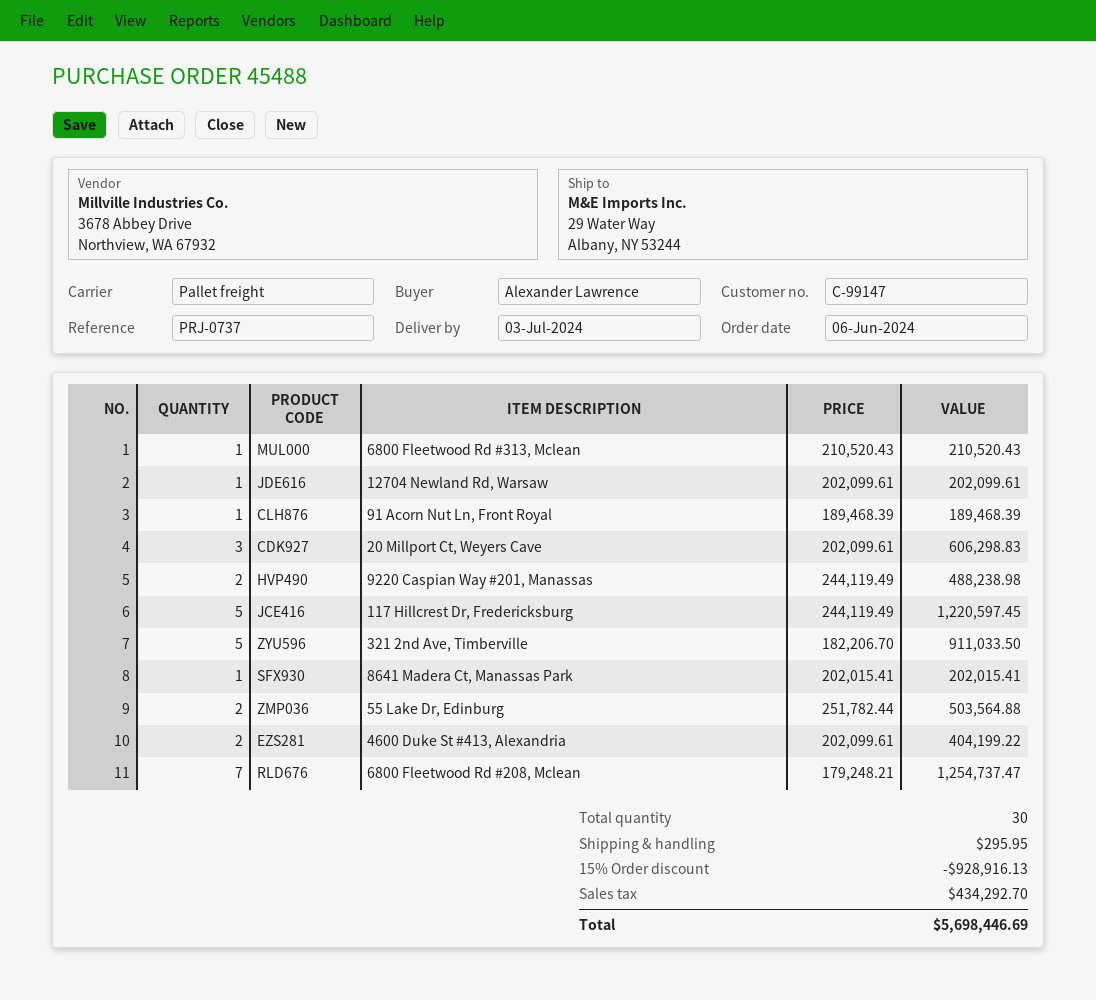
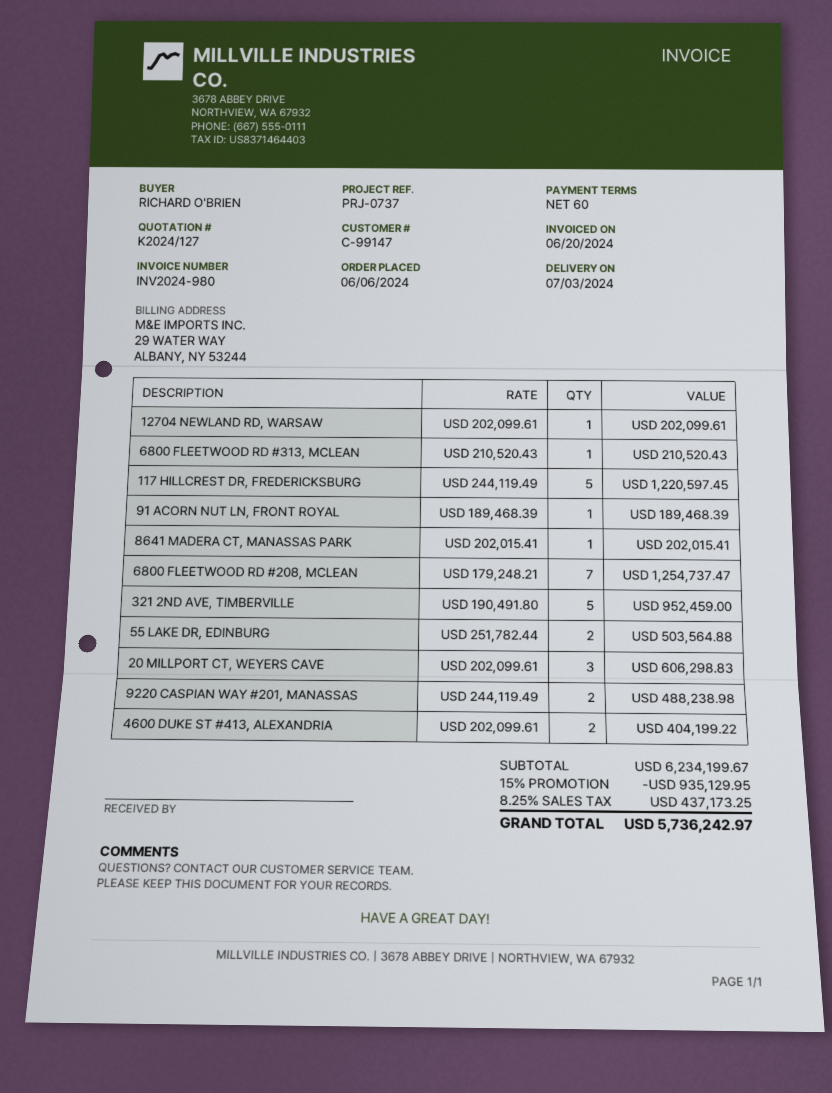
ordered by: Alexander Lawrence -> RICHARD O'BRIEN
321 2nd Ave, Timberville: 5 x 182206.70 = 911033.50 -> 5 x 190491.80 = 952459.00
discount: 15% = 928916.13 -> 15% = 935129.95
shipping: 295.95 -> none
tax: 434292.70 -> 437173.25
total: 5698446.69 -> 5736242.97

